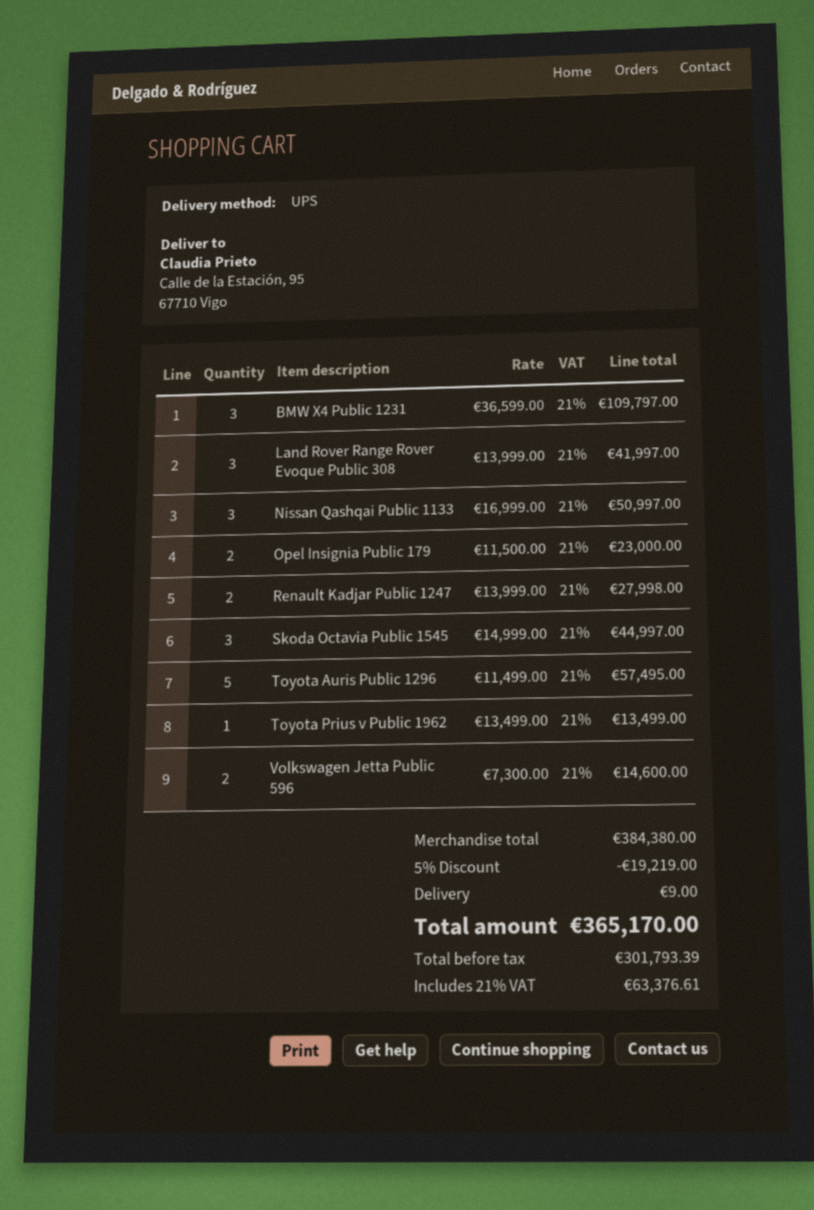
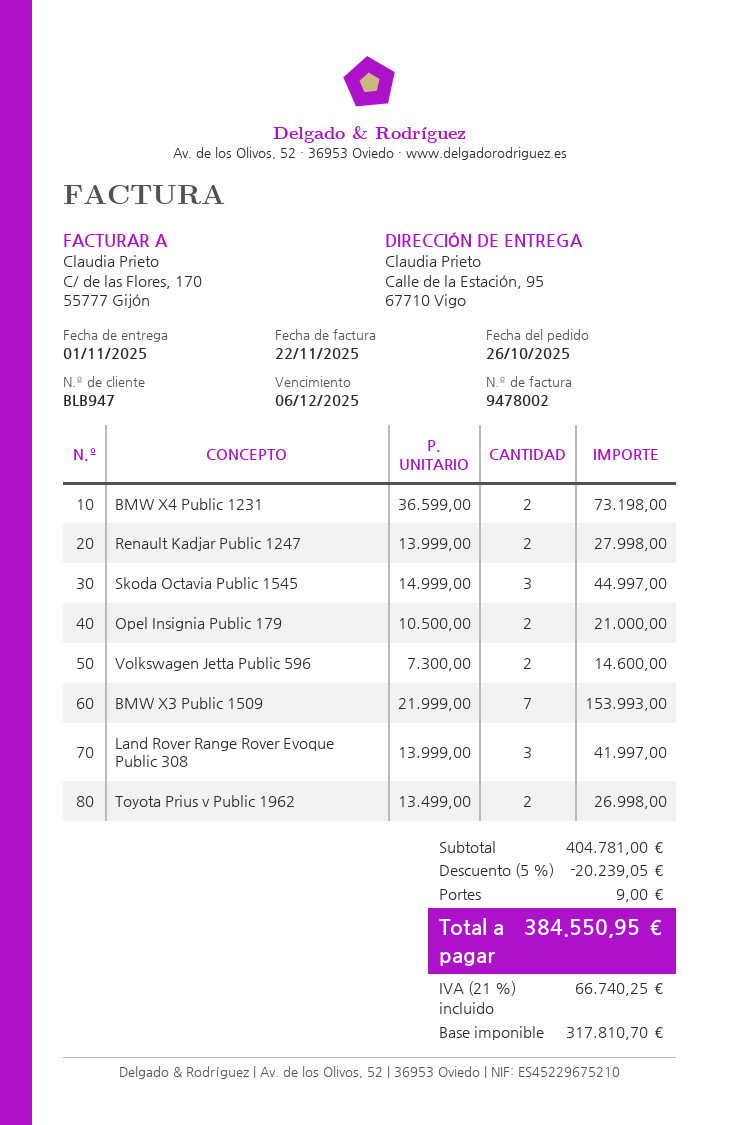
BMW X4 Public 1231: 3 x 36599.00 = 109797.00 -> 2 x 36599.00 = 73198.00
Nissan Qashqai Public 1133: 3 x 16999.00 = 50997.00 -> none
Opel Insignia Public 179: 2 x 11500.00 = 23000.00 -> 2 x 10500.00 = 21000.00
Toyota Auris Public 1296: 5 x 11499.00 = 57495.00 -> none
Toyota Prius v Public 1962: 1 x 13499.00 = 13499.00 -> 2 x 13499.00 = 26998.00
BMW X3 Public 1509: none -> 7 x 21999.00 = 153993.00
subtotal: 384380.00 -> 404781.00
discount: 5% = 19219.00 -> 5% = 20239.05
net: 301793.39 -> 317810.70
tax: 21% = 63376.61 -> 21% = 66740.25
total: 365170.00 -> 384550.95

